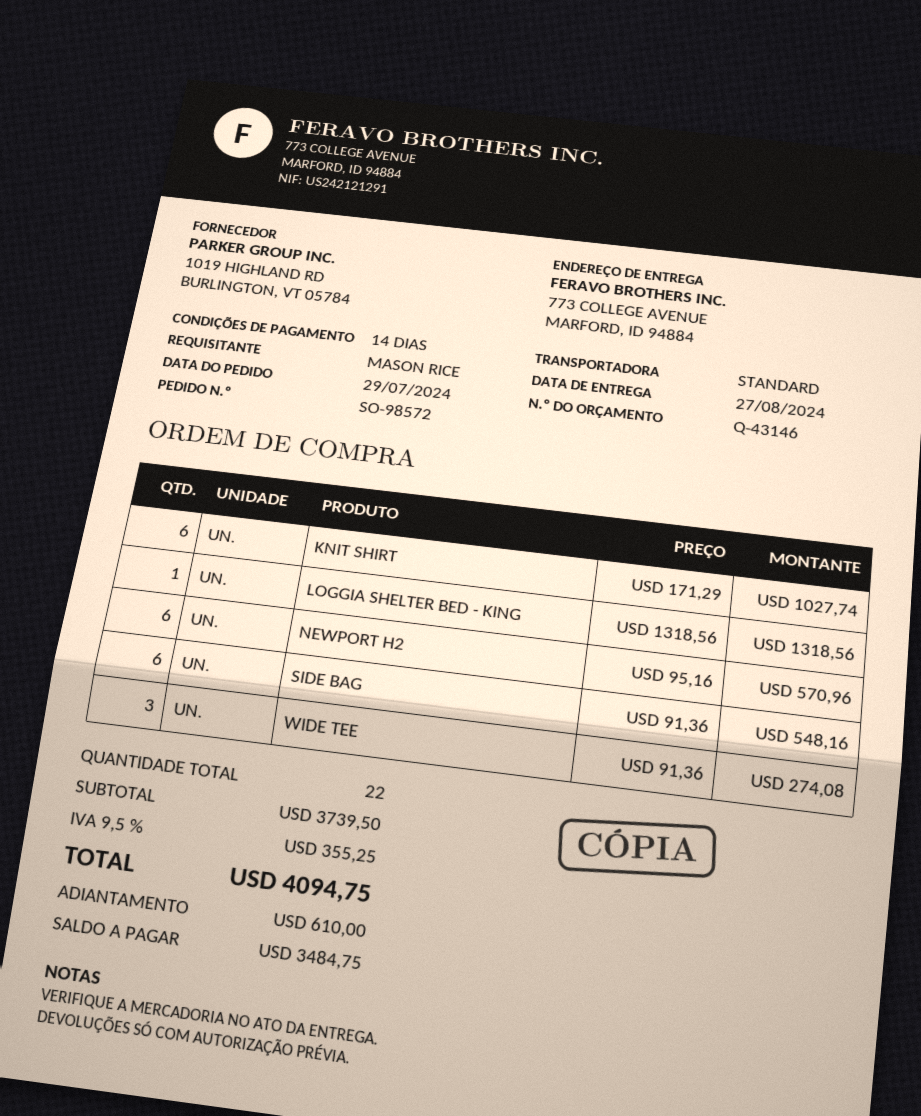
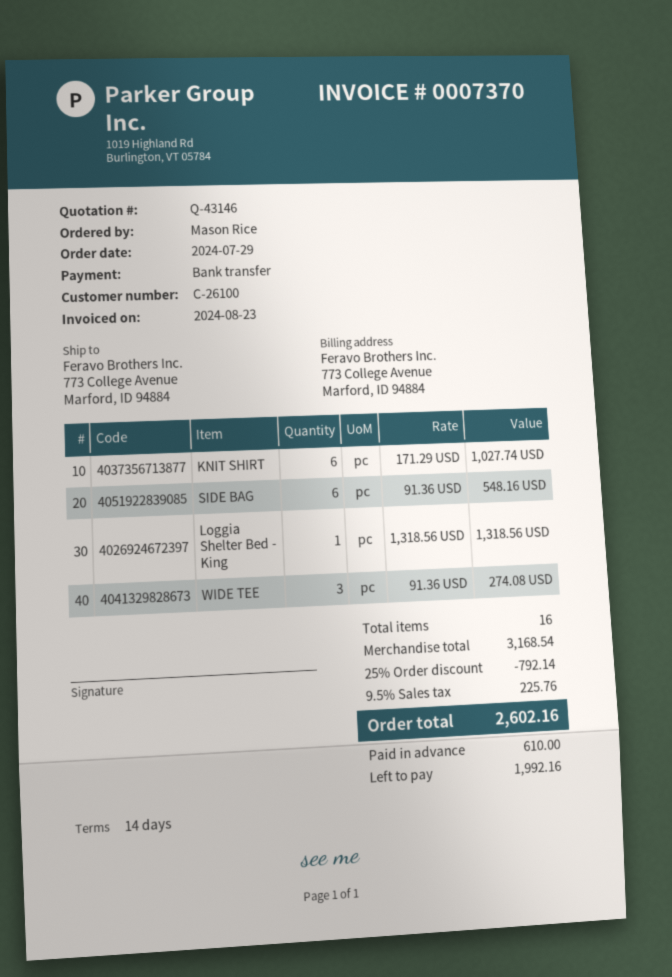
NEWPORT H2: 6 x 95.16 = 570.96 -> none
total quantity: 22 -> 16
subtotal: 3739.50 -> 3168.54
discount: none -> 25% = 792.14
tax: 9.5% = 355.25 -> 9.5% = 225.76
total: 4094.75 -> 2602.16
balance: 3484.75 -> 1992.16

